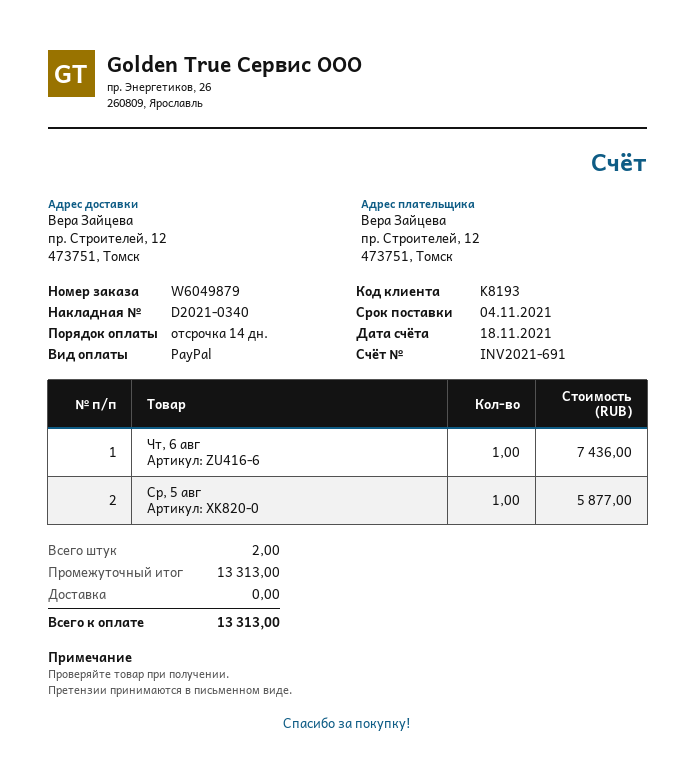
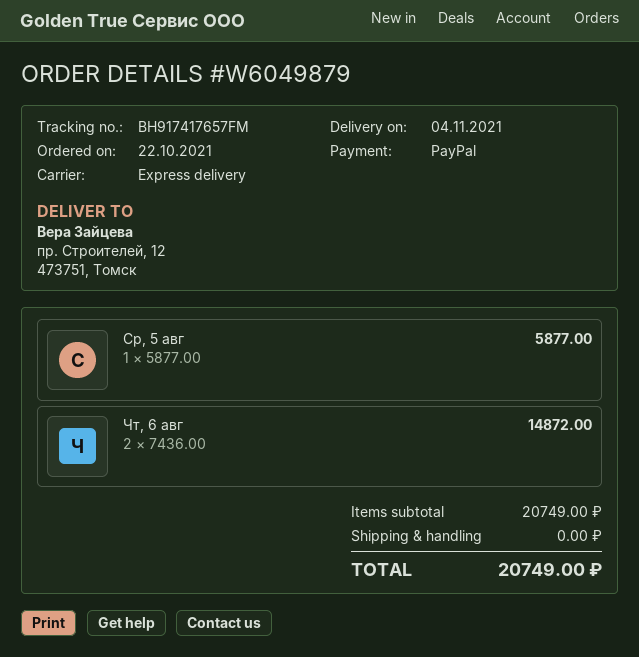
Чт, 6 авг: 1 for 7436.00 -> 2 for 14872.00
subtotal: 13313.00 -> 20749.00
total: 13313.00 -> 20749.00

